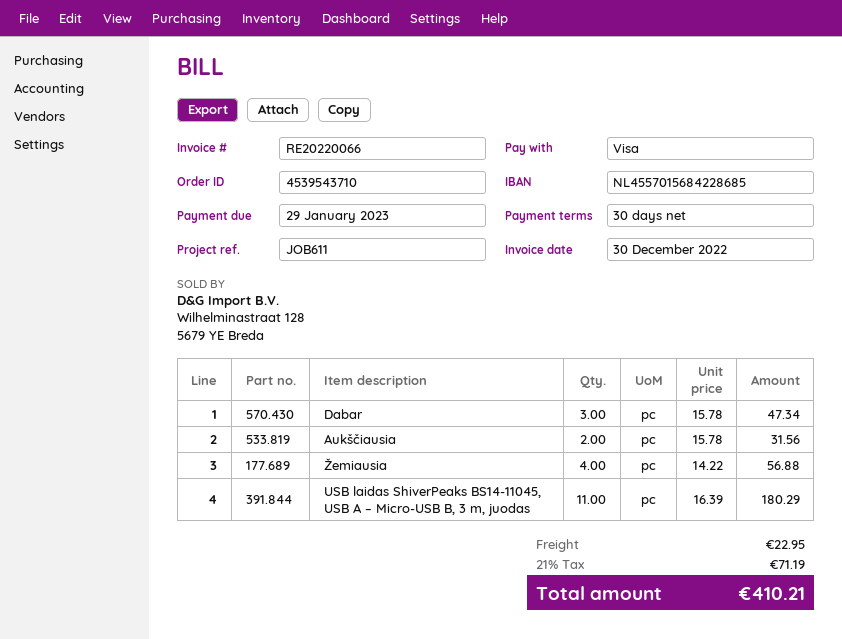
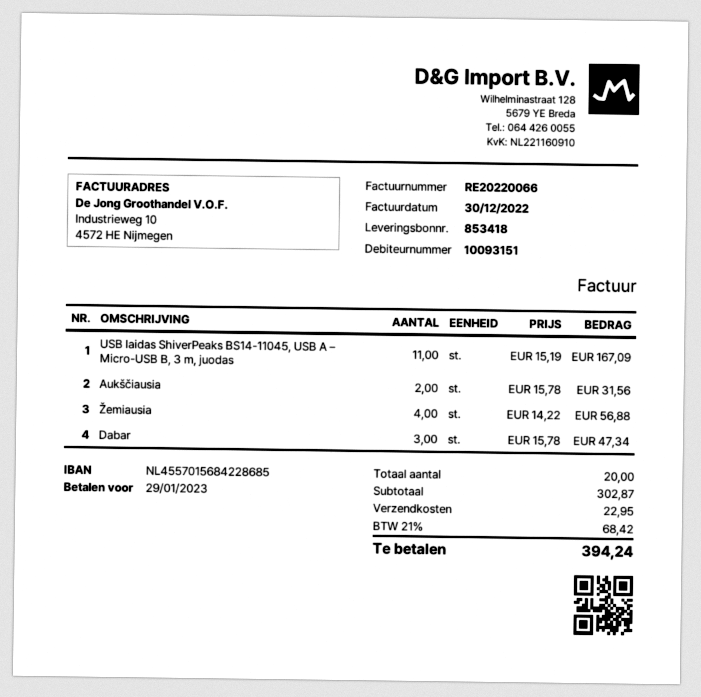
USB laidas ShiverPeaks BS14-11045, USB A – Micro-USB B, 3 m, juodas: 11 x 16.39 = 180.29 -> 11 x 15.19 = 167.09
tax: 21% = 71.19 -> 21% = 68.42
total: 410.21 -> 394.24

